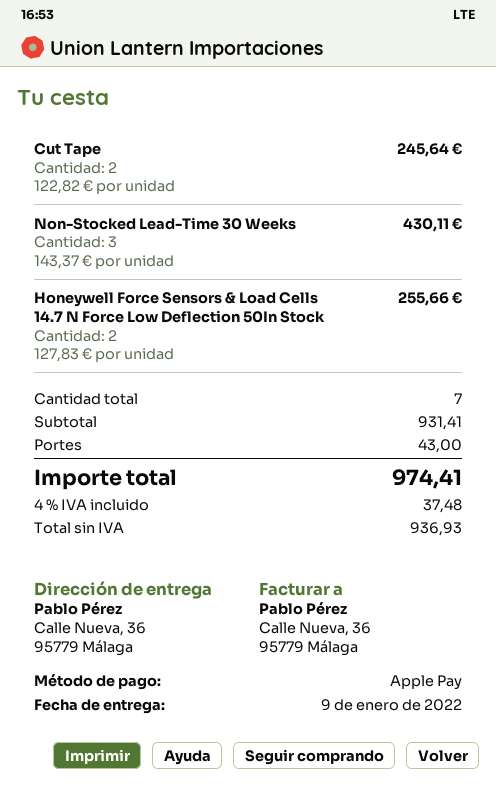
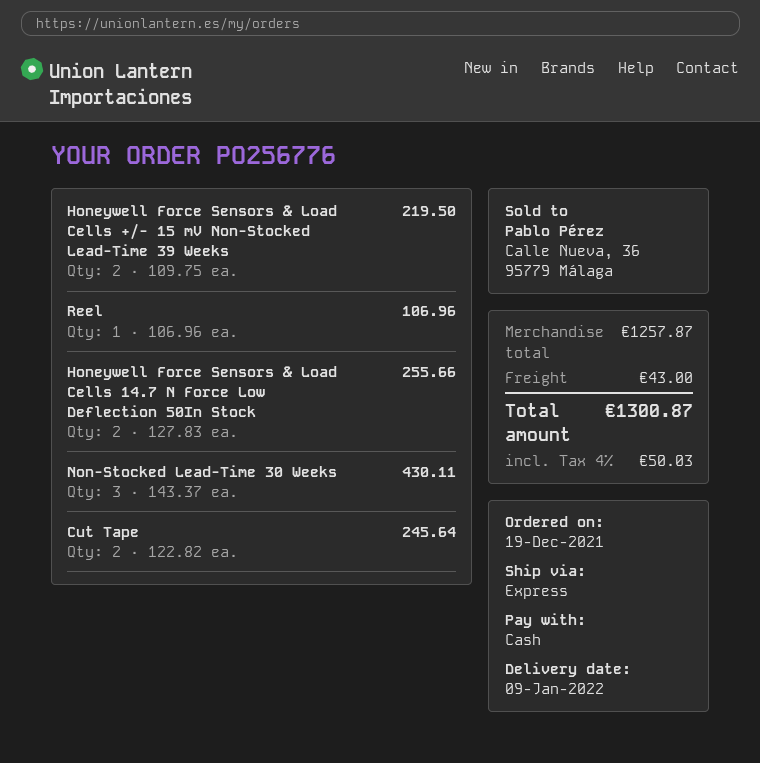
payment method: Apple Pay -> cash
Honeywell Force Sensors & Load Cells +/- 15 mV Non-Stocked Lead-Time 39 Weeks: none -> 2 x 109.75 = 219.50
Reel: none -> 1 x 106.96 = 106.96
subtotal: 931.41 -> 1257.87
tax: 4% = 37.48 -> 4% = 50.03
total: 974.41 -> 1300.87

